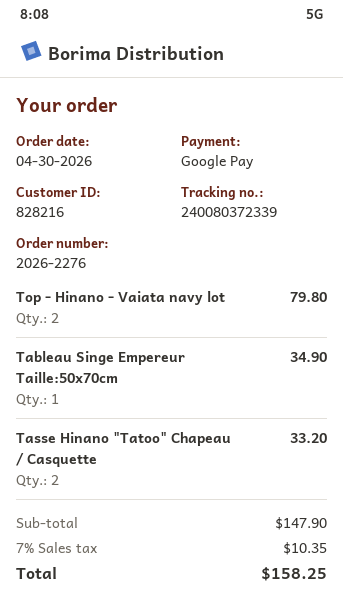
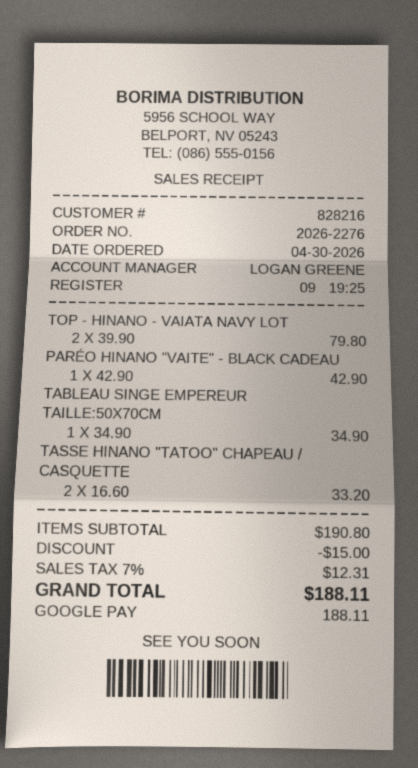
PARÉO HINANO "VAITE" - BLACK CADEAU: none -> 1 for 42.90
subtotal: 147.90 -> 190.80
discount: none -> 15.00
tax: 7% = 10.35 -> 7% = 12.31
total: 158.25 -> 188.11

